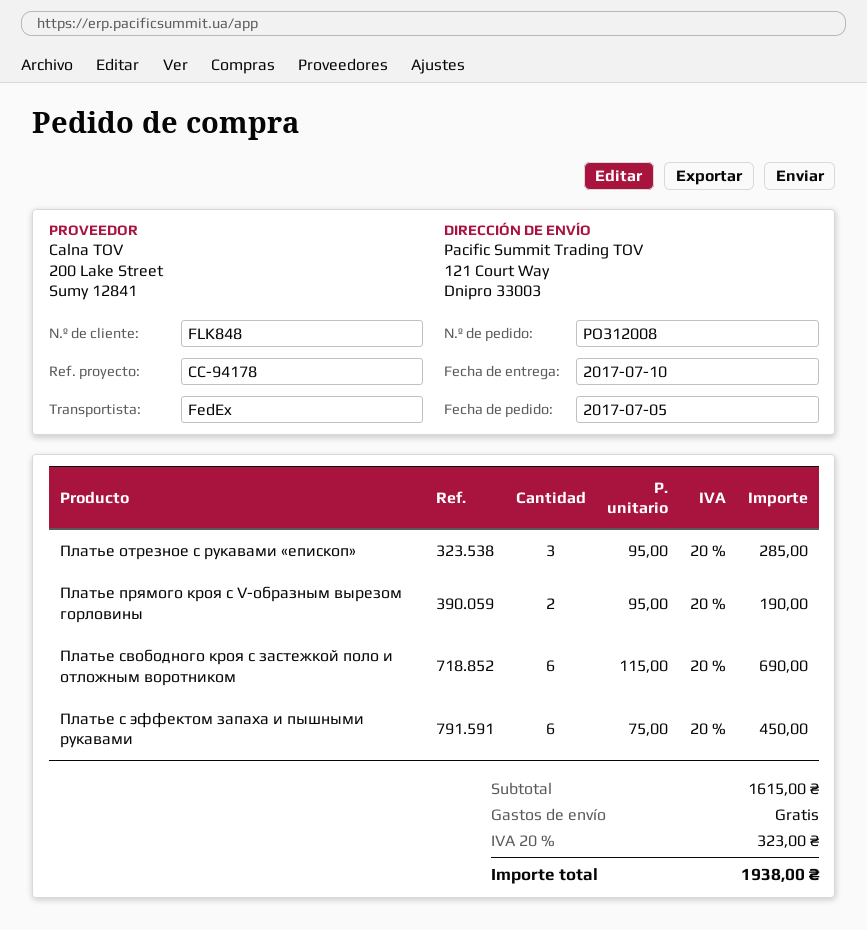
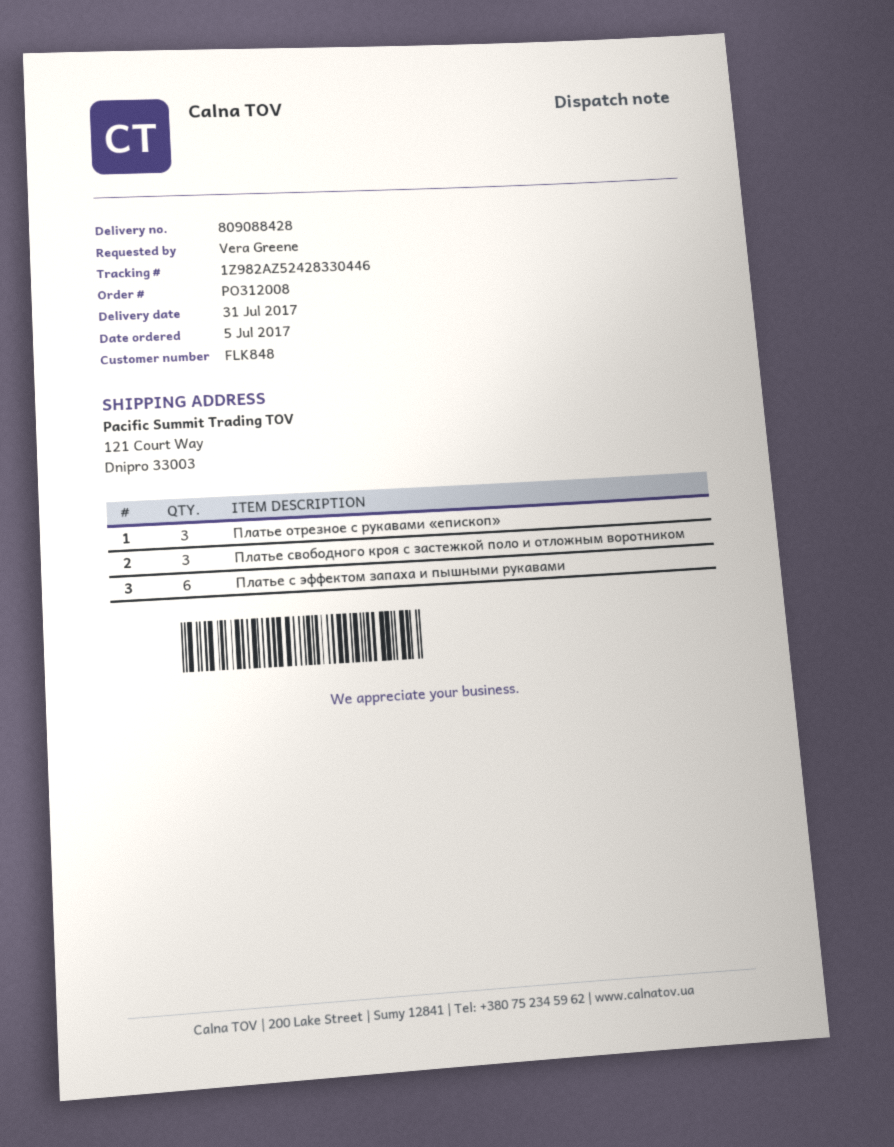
delivery date: 2017-07-10 -> 2017-07-31
Платье прямого кроя с V-образным вырезом горловины: 2 -> none
Платье свободного кроя с застежкой поло и отложным воротником: 6 -> 3

